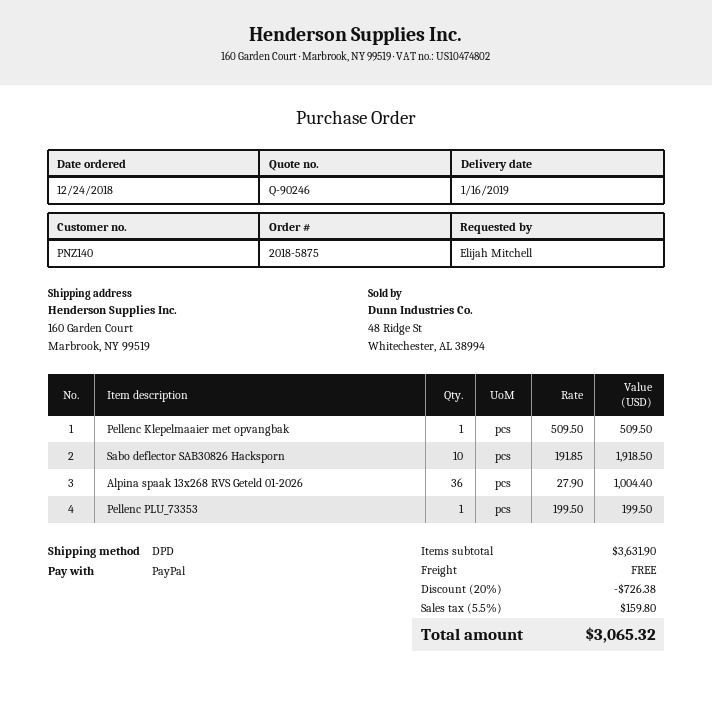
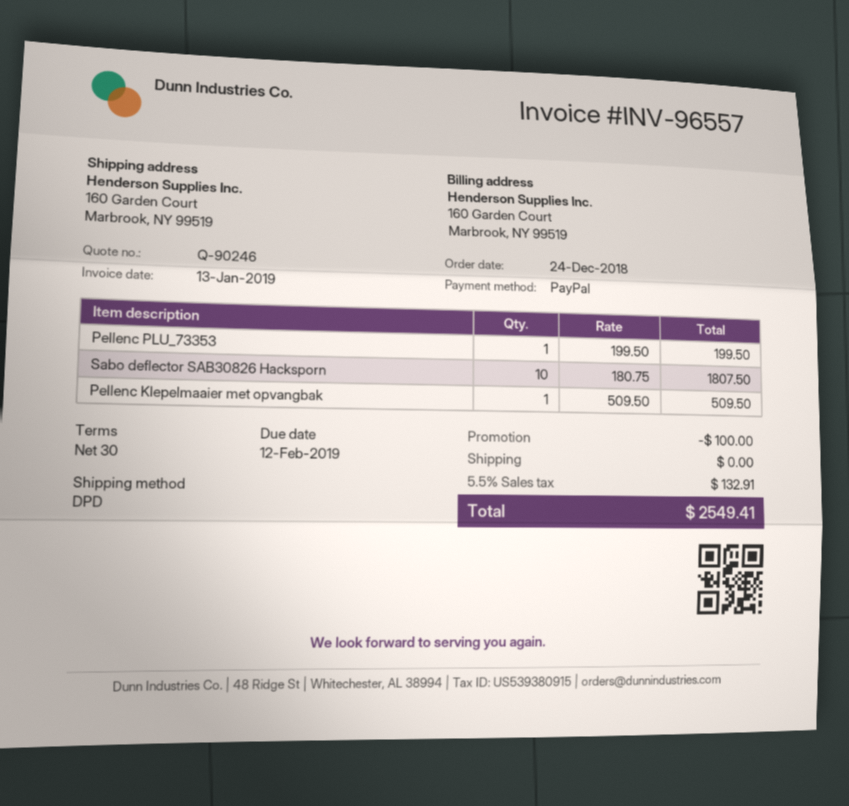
Sabo deflector SAB30826 Hacksporn: 10 x 191.85 = 1918.50 -> 10 x 180.75 = 1807.50
Alpina spaak 13x268 RVS Geteld 01-2026: 36 x 27.90 = 1004.40 -> none
discount: 726.38 -> 100.00
tax: 5.5% = 159.80 -> 5.5% = 132.91
total: 3065.32 -> 2549.41

